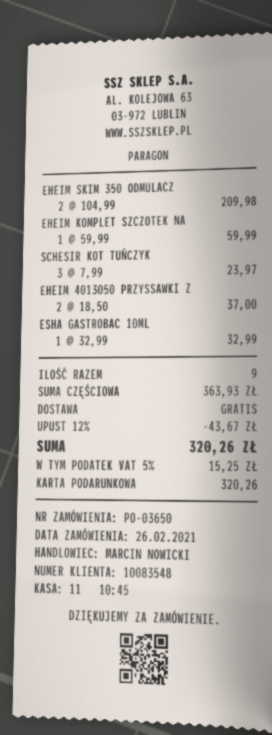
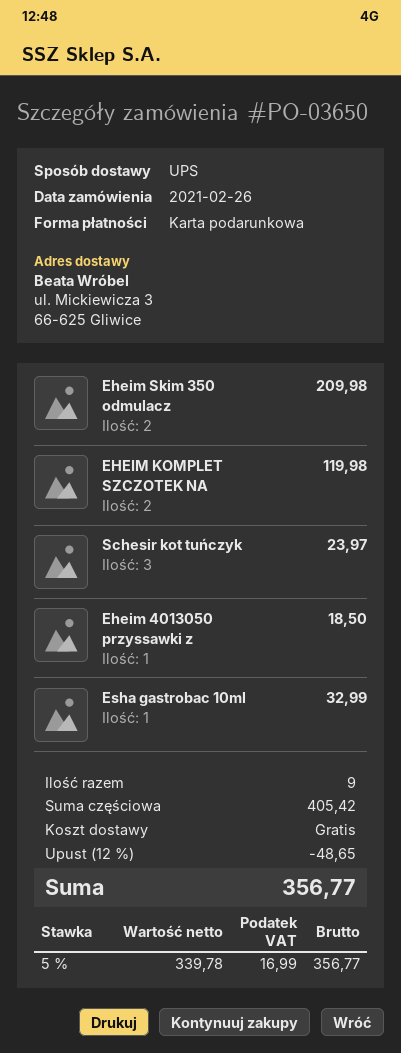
EHEIM KOMPLET SZCZOTEK NA: 1 for 59.99 -> 2 for 119.98
EHEIM 4013050 PRZYSSAWKI Z: 2 for 37.00 -> 1 for 18.50
subtotal: 363.93 -> 405.42
discount: 12% = 43.67 -> 12% = 48.65
tax: 5% = 15.25 -> 5% = 16.99
total: 320.26 -> 356.77

